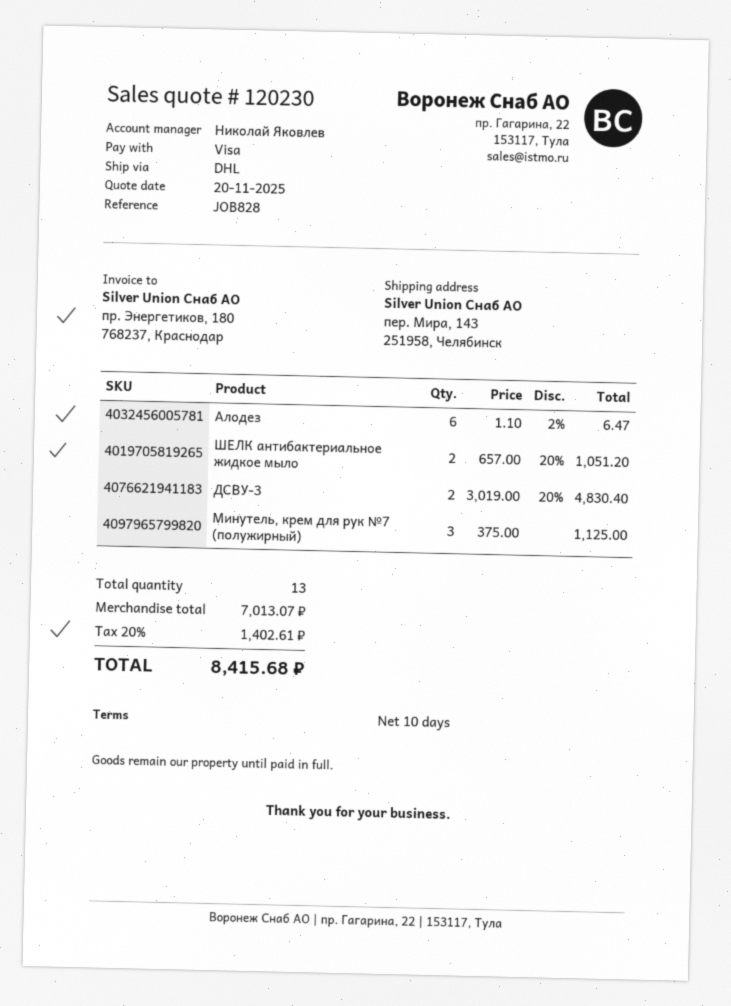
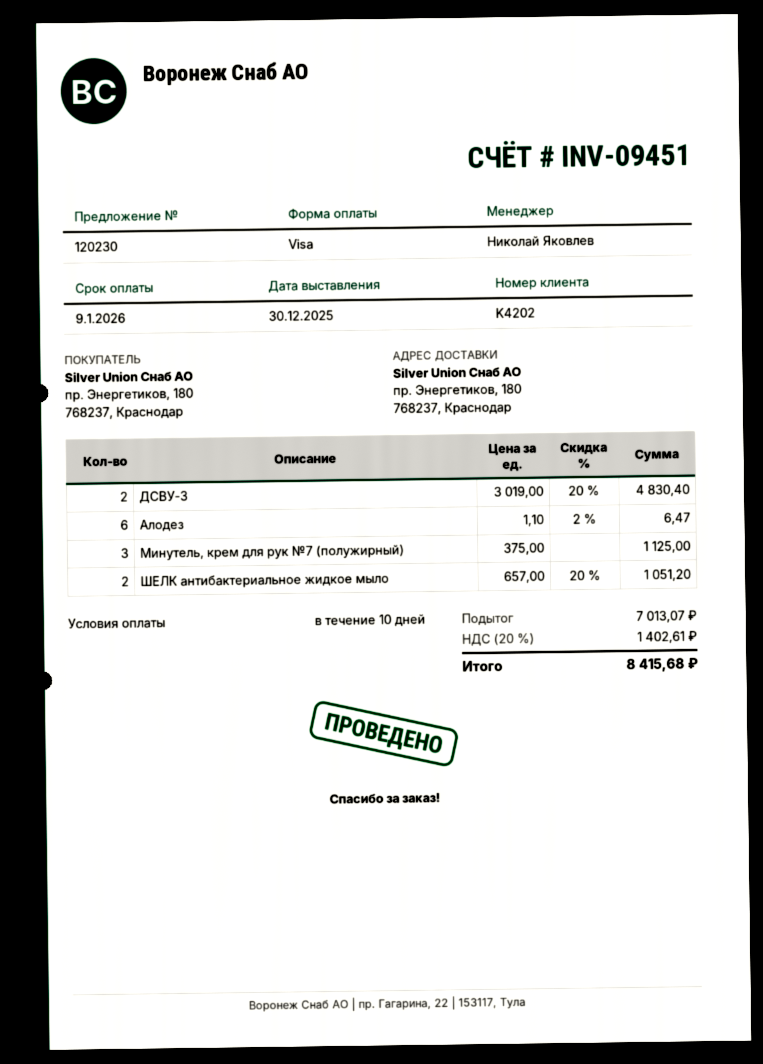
ship to: пер. Мира, 143, 251958, Челябинск -> пр. Энергетиков, 180, 768237, Краснодар

